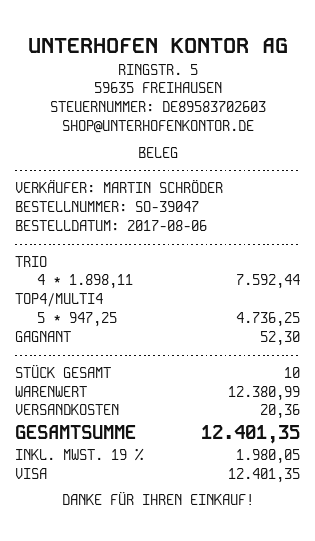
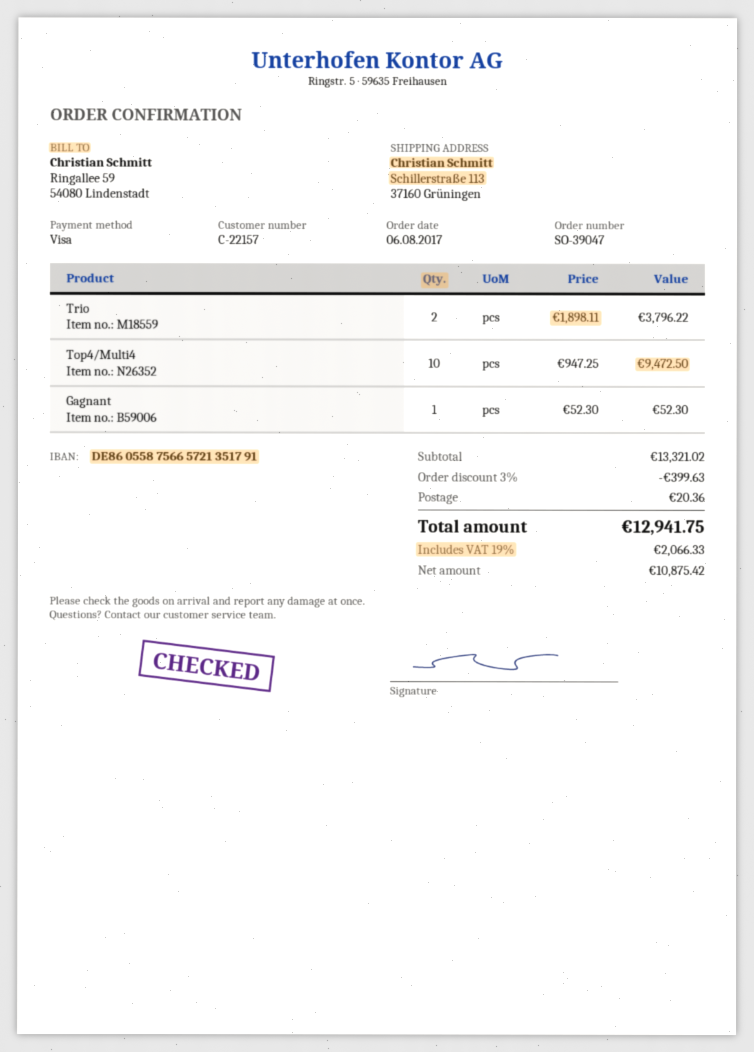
TRIO: 4 x 1898.11 = 7592.44 -> 2 x 1898.11 = 3796.22
TOP4/MULTI4: 5 x 947.25 = 4736.25 -> 10 x 947.25 = 9472.50
subtotal: 12380.99 -> 13321.02
discount: none -> 3% = 399.63
tax: 19% = 1980.05 -> 19% = 2066.33
total: 12401.35 -> 12941.75

